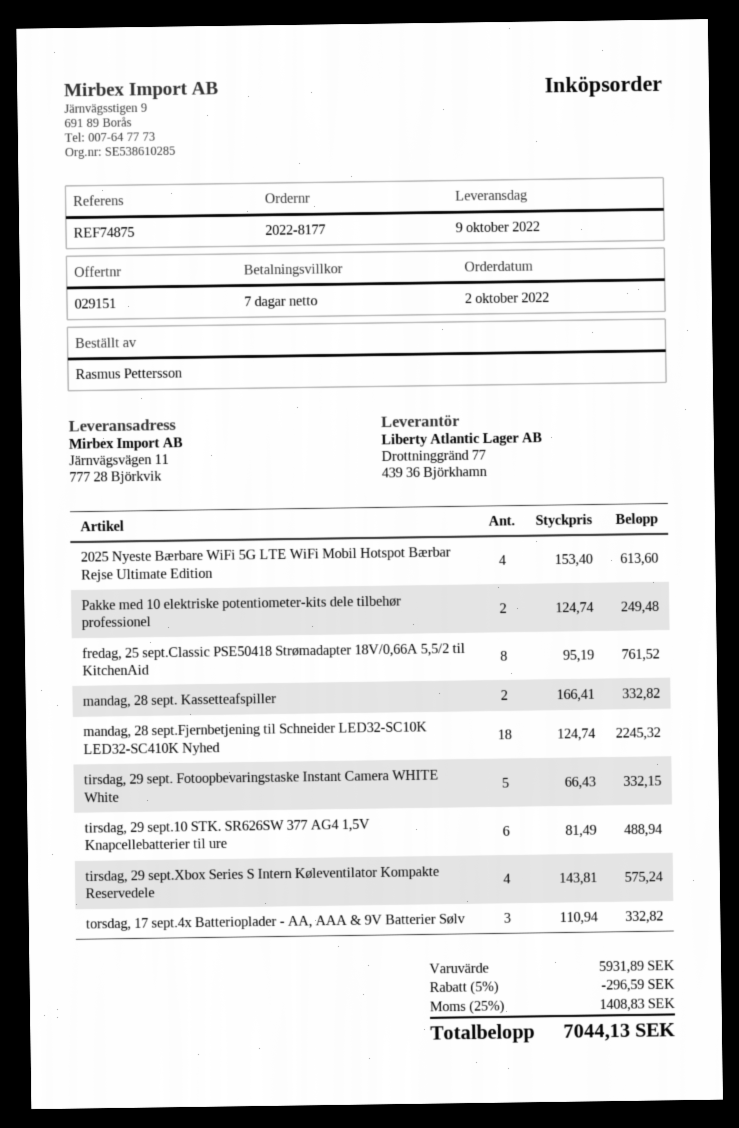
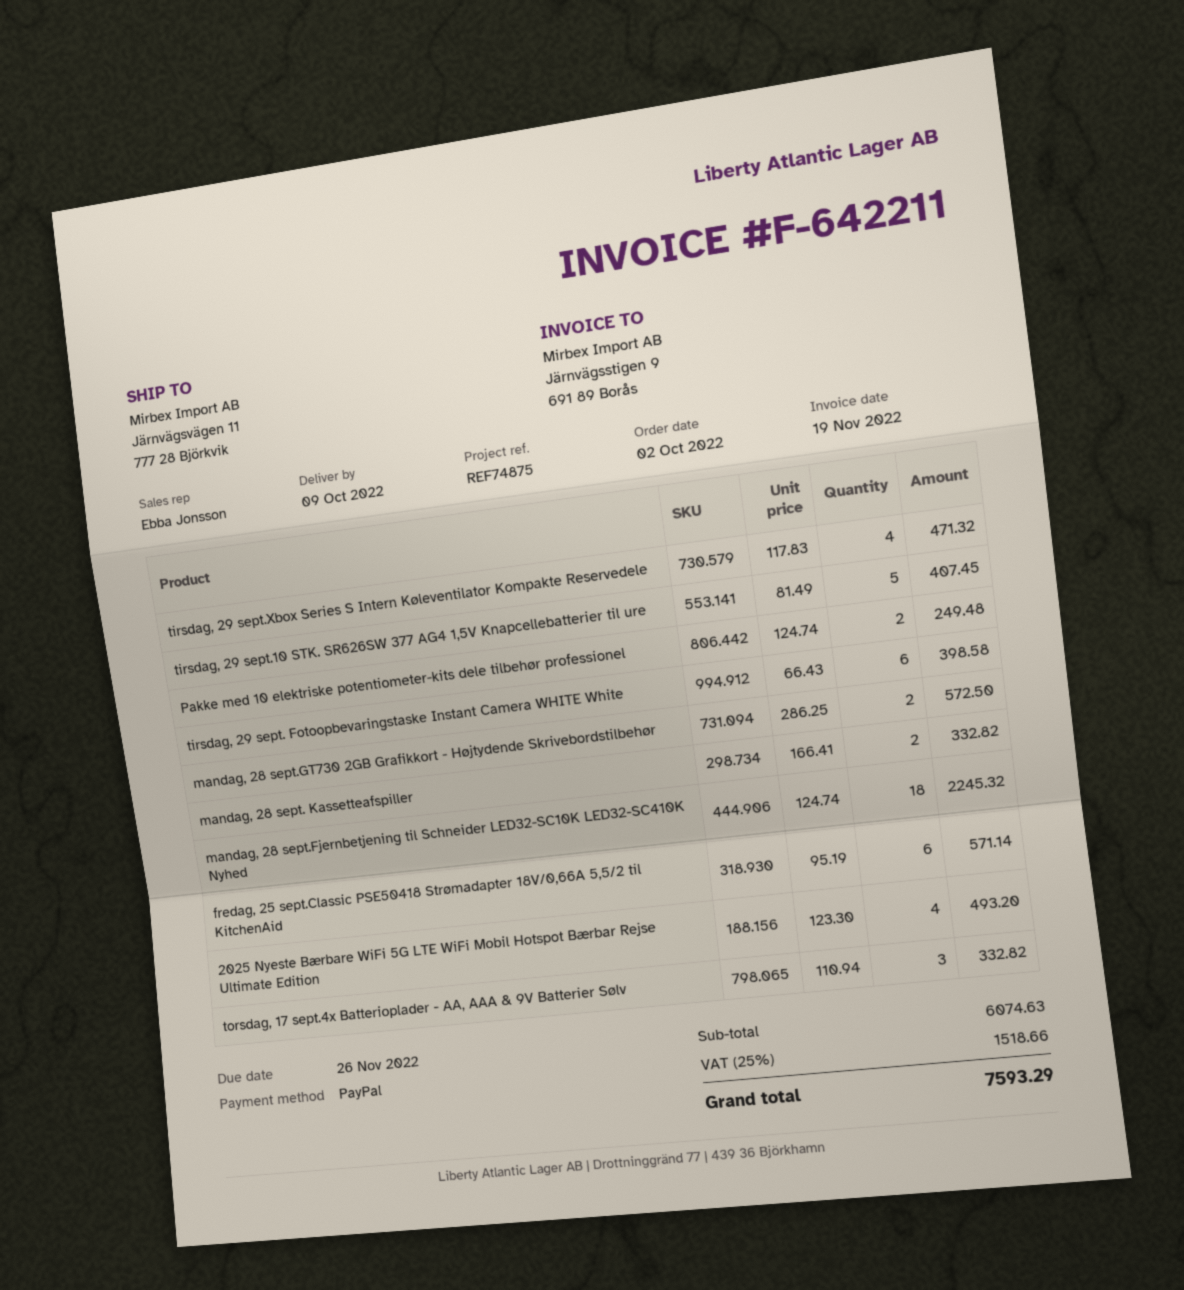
2025 Nyeste Bærbare WiFi 5G LTE WiFi Mobil Hotspot Bærbar Rejse Ultimate Edition: 4 x 153.40 = 613.60 -> 4 x 123.30 = 493.20
fredag, 25 sept.Classic PSE50418 Strømadapter 18V/0,66A 5,5/2 til KitchenAid: 8 x 95.19 = 761.52 -> 6 x 95.19 = 571.14
tirsdag, 29 sept. Fotoopbevaringstaske Instant Camera WHITE White: 5 x 66.43 = 332.15 -> 6 x 66.43 = 398.58
tirsdag, 29 sept.10 STK. SR626SW 377 AG4 1,5V Knapcellebatterier til ure: 6 x 81.49 = 488.94 -> 5 x 81.49 = 407.45
tirsdag, 29 sept.Xbox Series S Intern Køleventilator Kompakte Reservedele: 4 x 143.81 = 575.24 -> 4 x 117.83 = 471.32
mandag, 28 sept.GT730 2GB Grafikkort - Højtydende Skrivebordstilbehør: none -> 2 x 286.25 = 572.50
subtotal: 5931.89 -> 6074.63
discount: 5% = 296.59 -> none
tax: 25% = 1408.83 -> 25% = 1518.66
total: 7044.13 -> 7593.29

